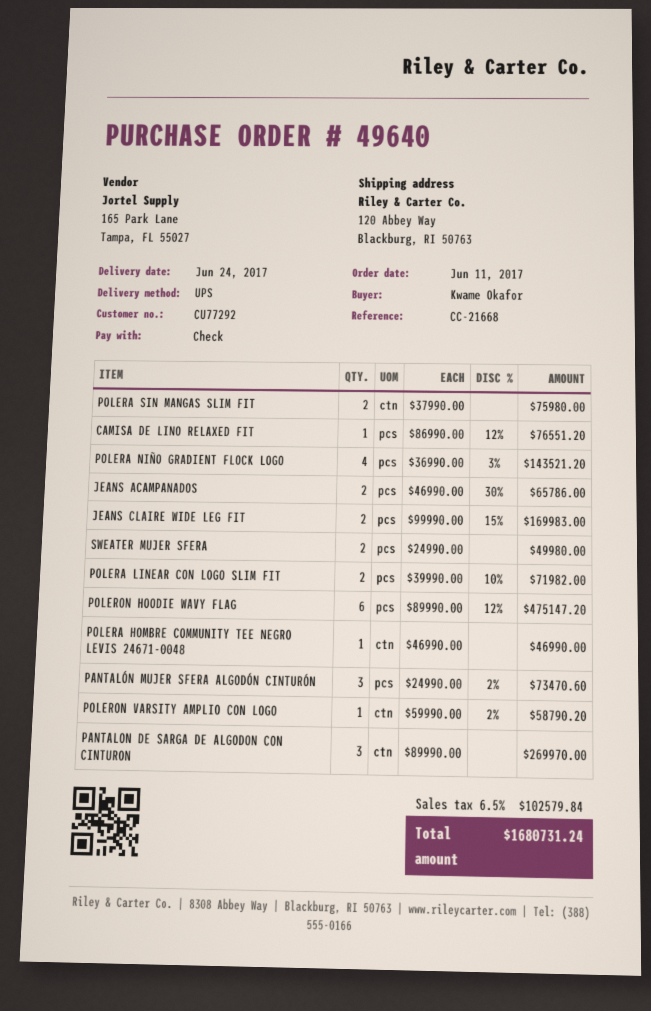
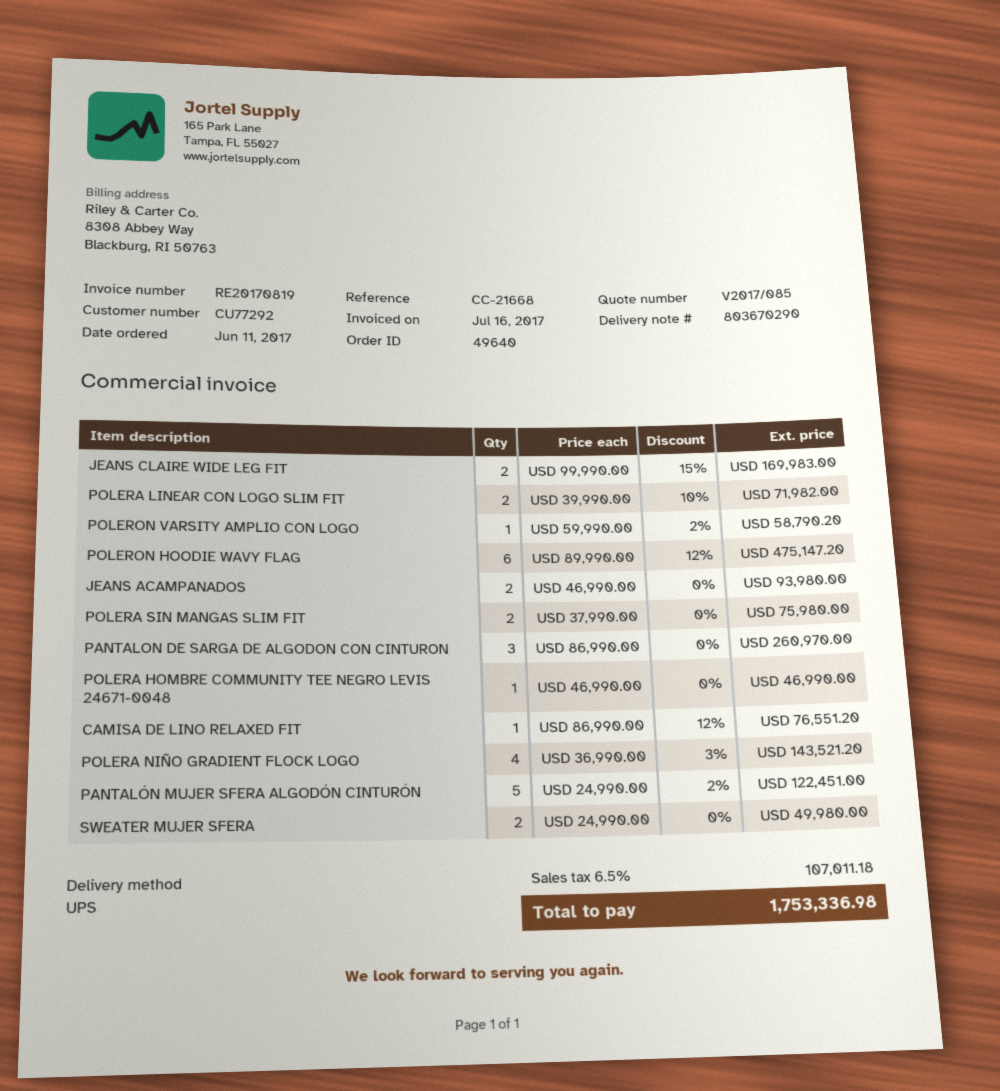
JEANS ACAMPANADOS: 2 x 46990.00 - 30% = 65786.00 -> 2 x 46990.00 = 93980.00
PANTALÓN MUJER SFERA ALGODÓN CINTURÓN: 3 x 24990.00 - 2% = 73470.60 -> 5 x 24990.00 - 2% = 122451.00
PANTALON DE SARGA DE ALGODON CON CINTURON: 3 x 89990.00 = 269970.00 -> 3 x 86990.00 = 260970.00
tax: 6.5% = 102579.84 -> 6.5% = 107011.18
total: 1680731.24 -> 1753336.98

